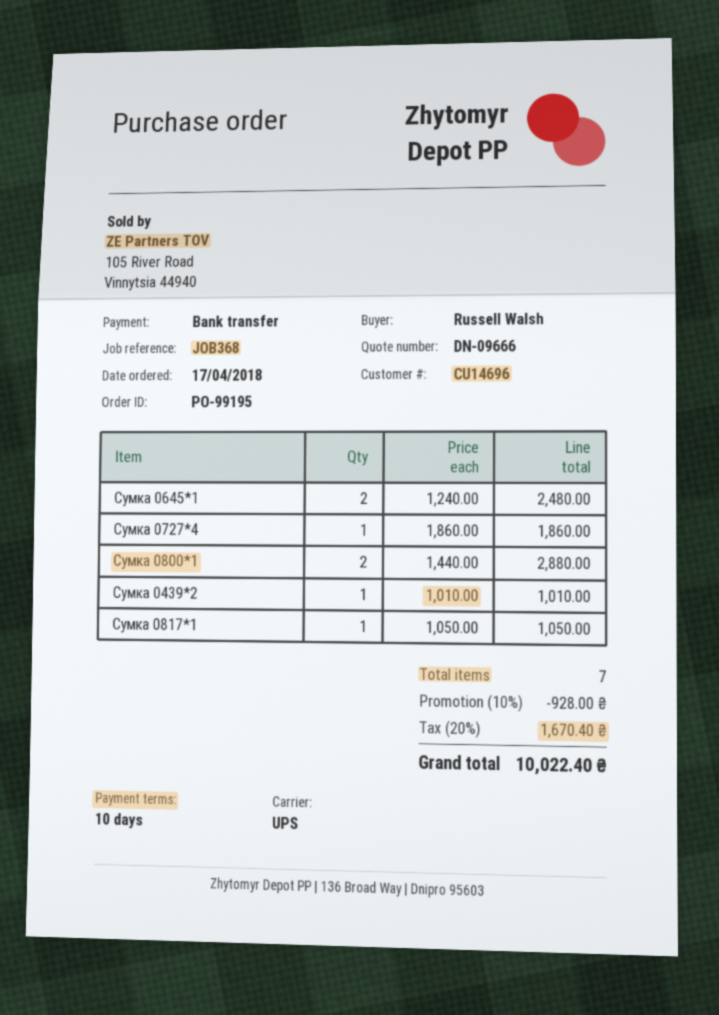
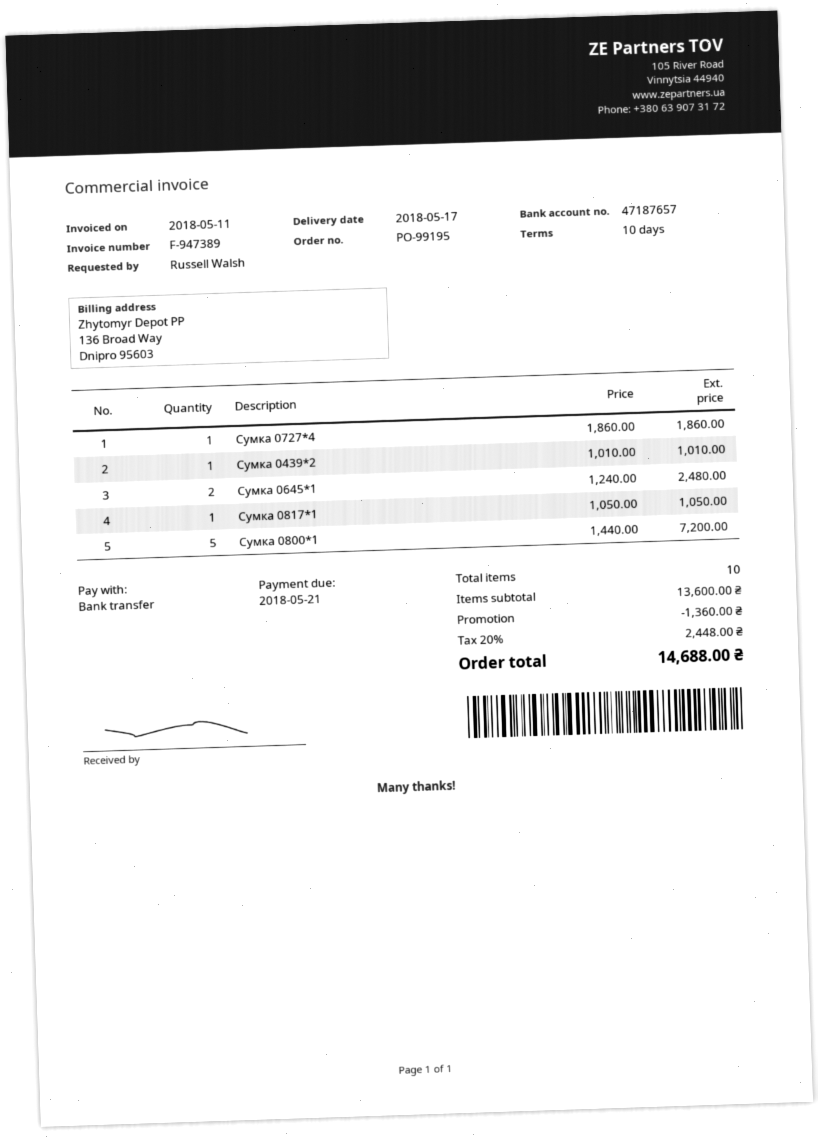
Сумка 0800*1: 2 x 1440.00 = 2880.00 -> 5 x 1440.00 = 7200.00
total quantity: 7 -> 10
discount: 928.00 -> 1360.00
tax: 20% = 1670.40 -> 20% = 2448.00
total: 10022.40 -> 14688.00

